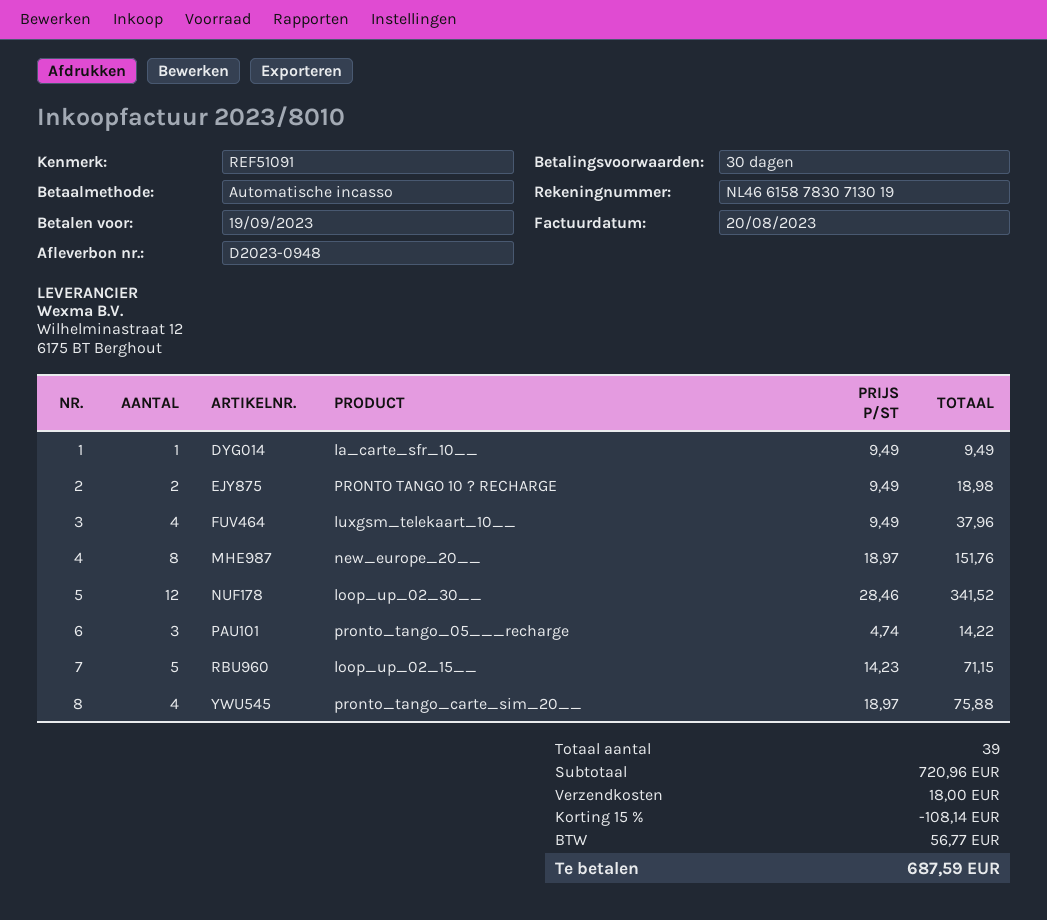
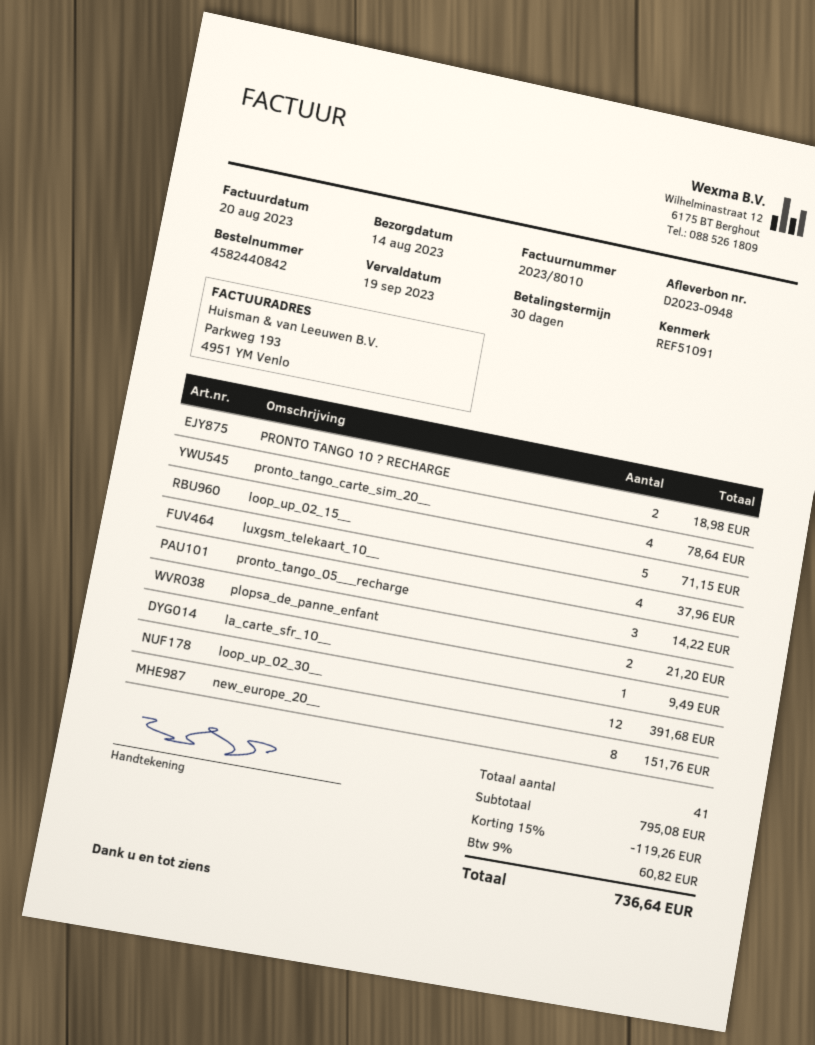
loop_up_02_30__: 12 for 341.52 -> 12 for 391.68
pronto_tango_carte_sim_20__: 4 for 75.88 -> 4 for 78.64
plopsa_de_panne_enfant: none -> 2 for 21.20
total quantity: 39 -> 41
subtotal: 720.96 -> 795.08
discount: 15% = 108.14 -> 15% = 119.26
shipping: 18.00 -> none
tax: 56.77 -> 60.82
total: 687.59 -> 736.64

